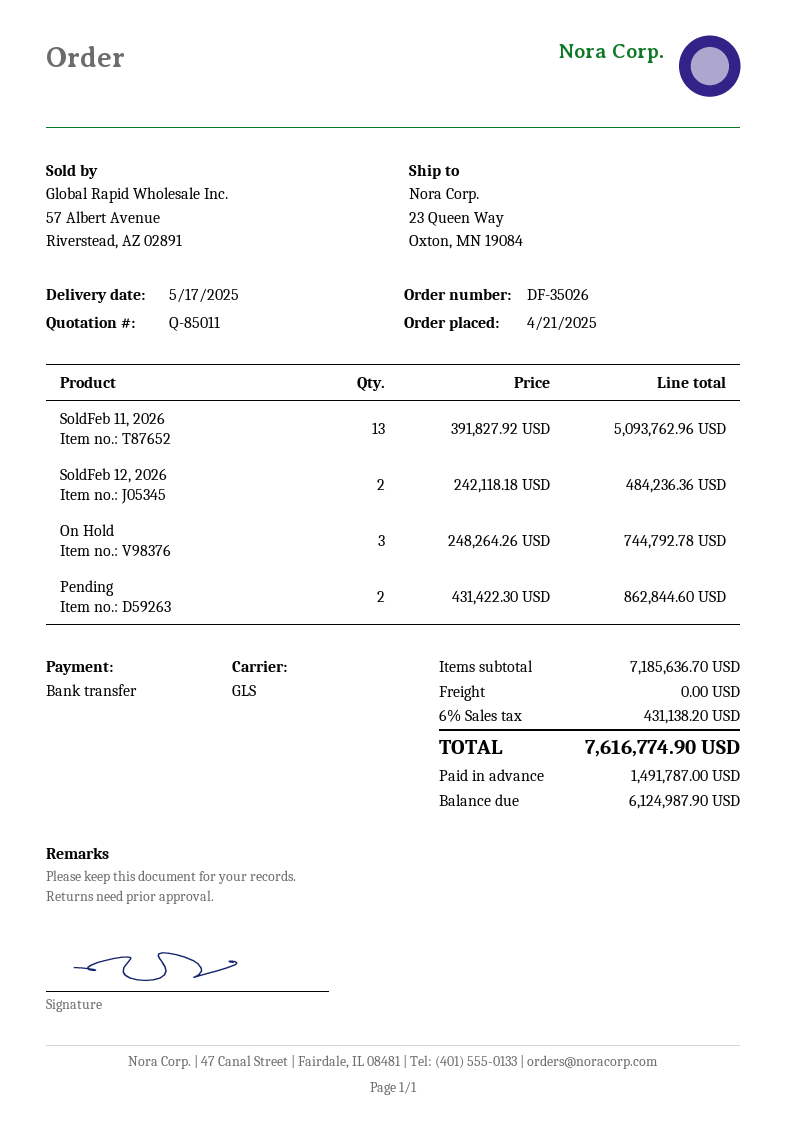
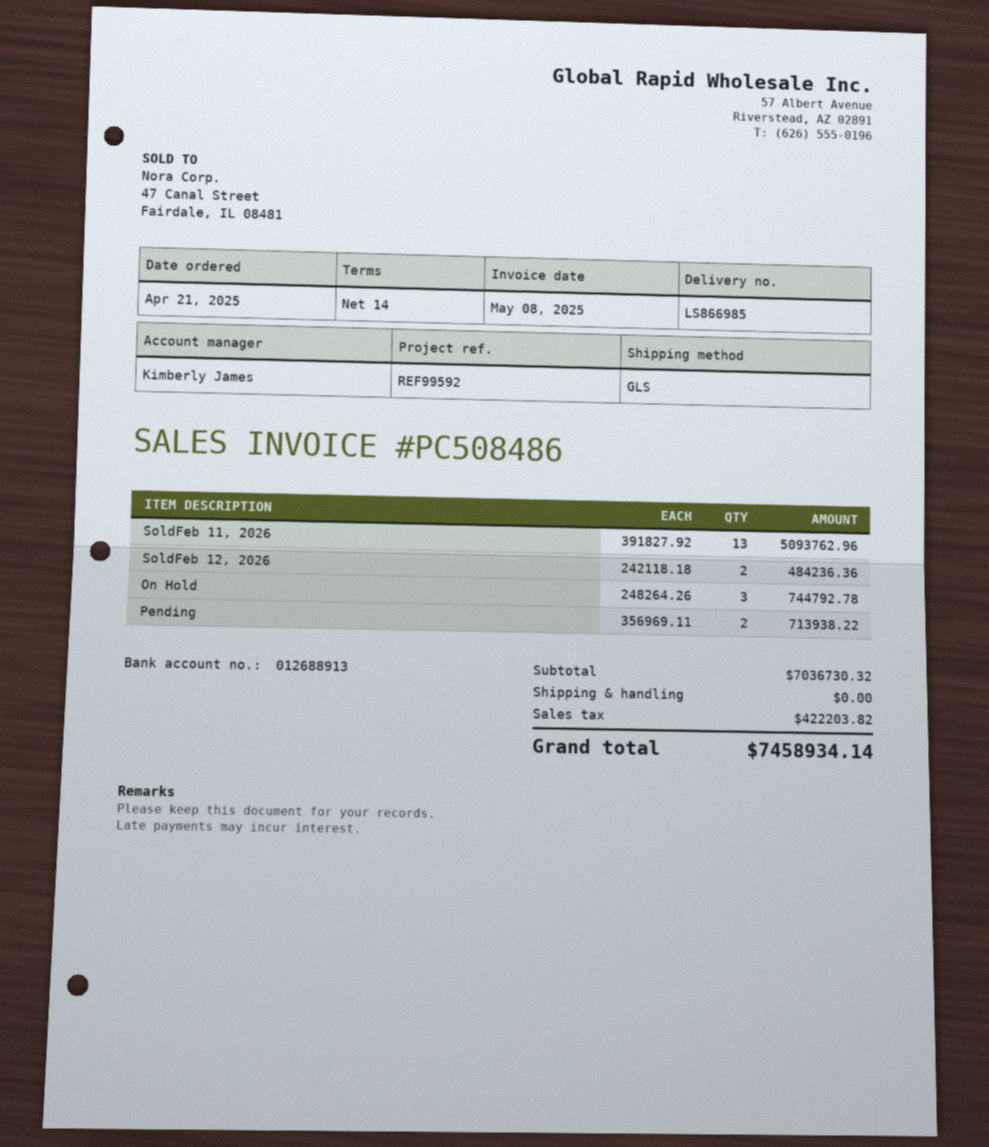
Pending: 2 x 431422.30 = 862844.60 -> 2 x 356969.11 = 713938.22
subtotal: 7185636.70 -> 7036730.32
tax: 431138.20 -> 422203.82
total: 7616774.90 -> 7458934.14

